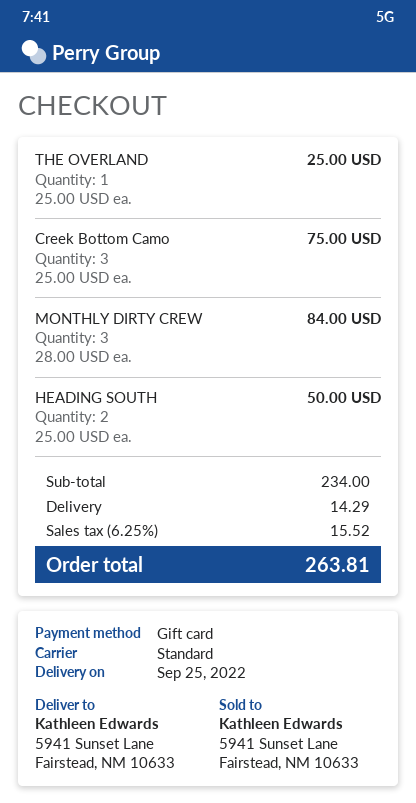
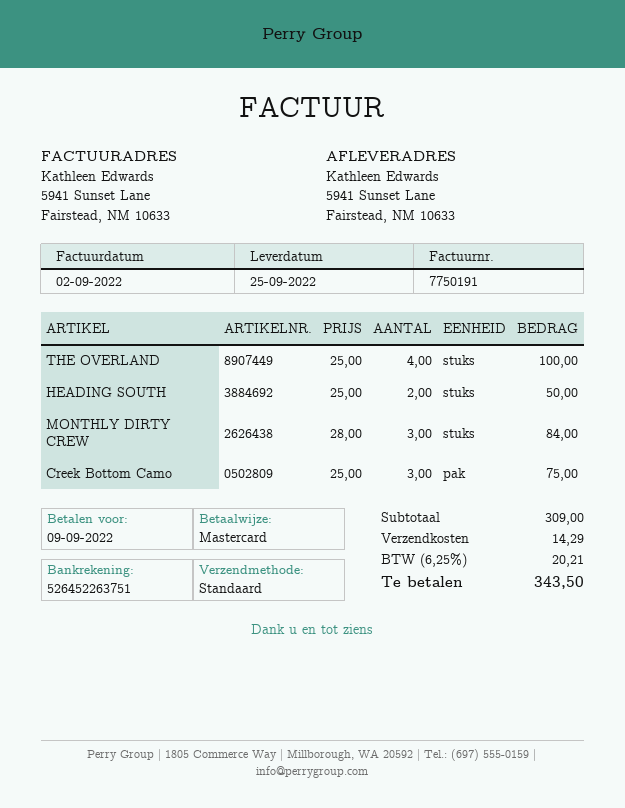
payment method: gift card -> Mastercard
THE OVERLAND: 1 x 25.00 = 25.00 -> 4 x 25.00 = 100.00
subtotal: 234.00 -> 309.00
tax: 6.25% = 15.52 -> 6.25% = 20.21
total: 263.81 -> 343.50

